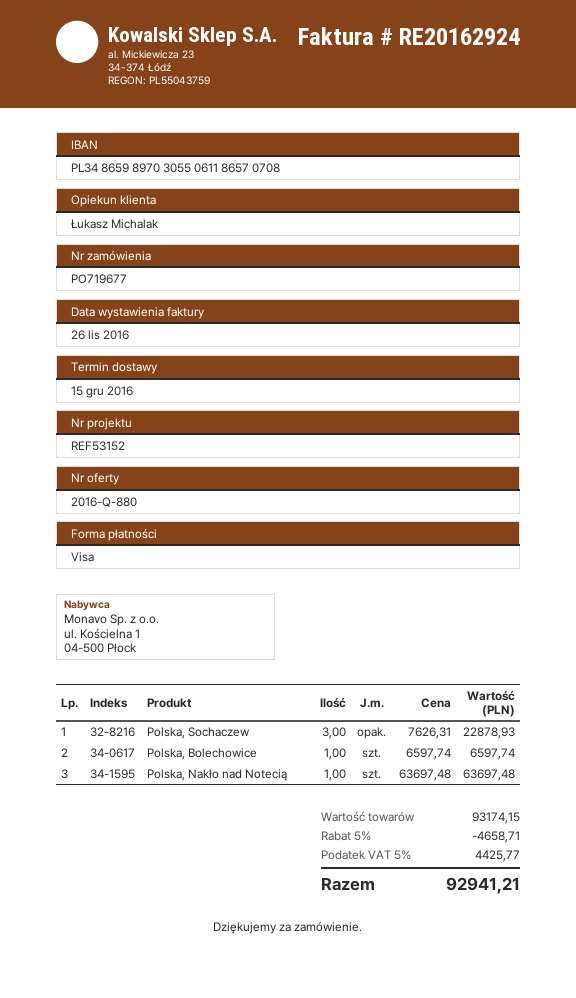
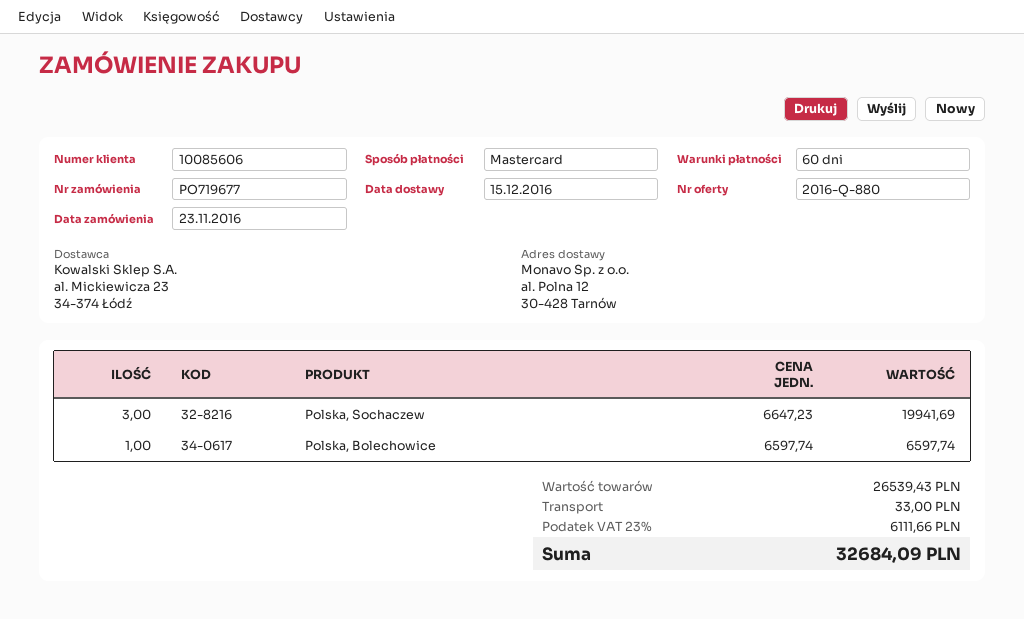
payment method: Visa -> Mastercard
Polska, Sochaczew: 3 x 7626.31 = 22878.93 -> 3 x 6647.23 = 19941.69
Polska, Nakło nad Notecią: 1 x 63697.48 = 63697.48 -> none
subtotal: 93174.15 -> 26539.43
discount: 5% = 4658.71 -> none
shipping: none -> 33.00
tax: 5% = 4425.77 -> 23% = 6111.66
total: 92941.21 -> 32684.09

